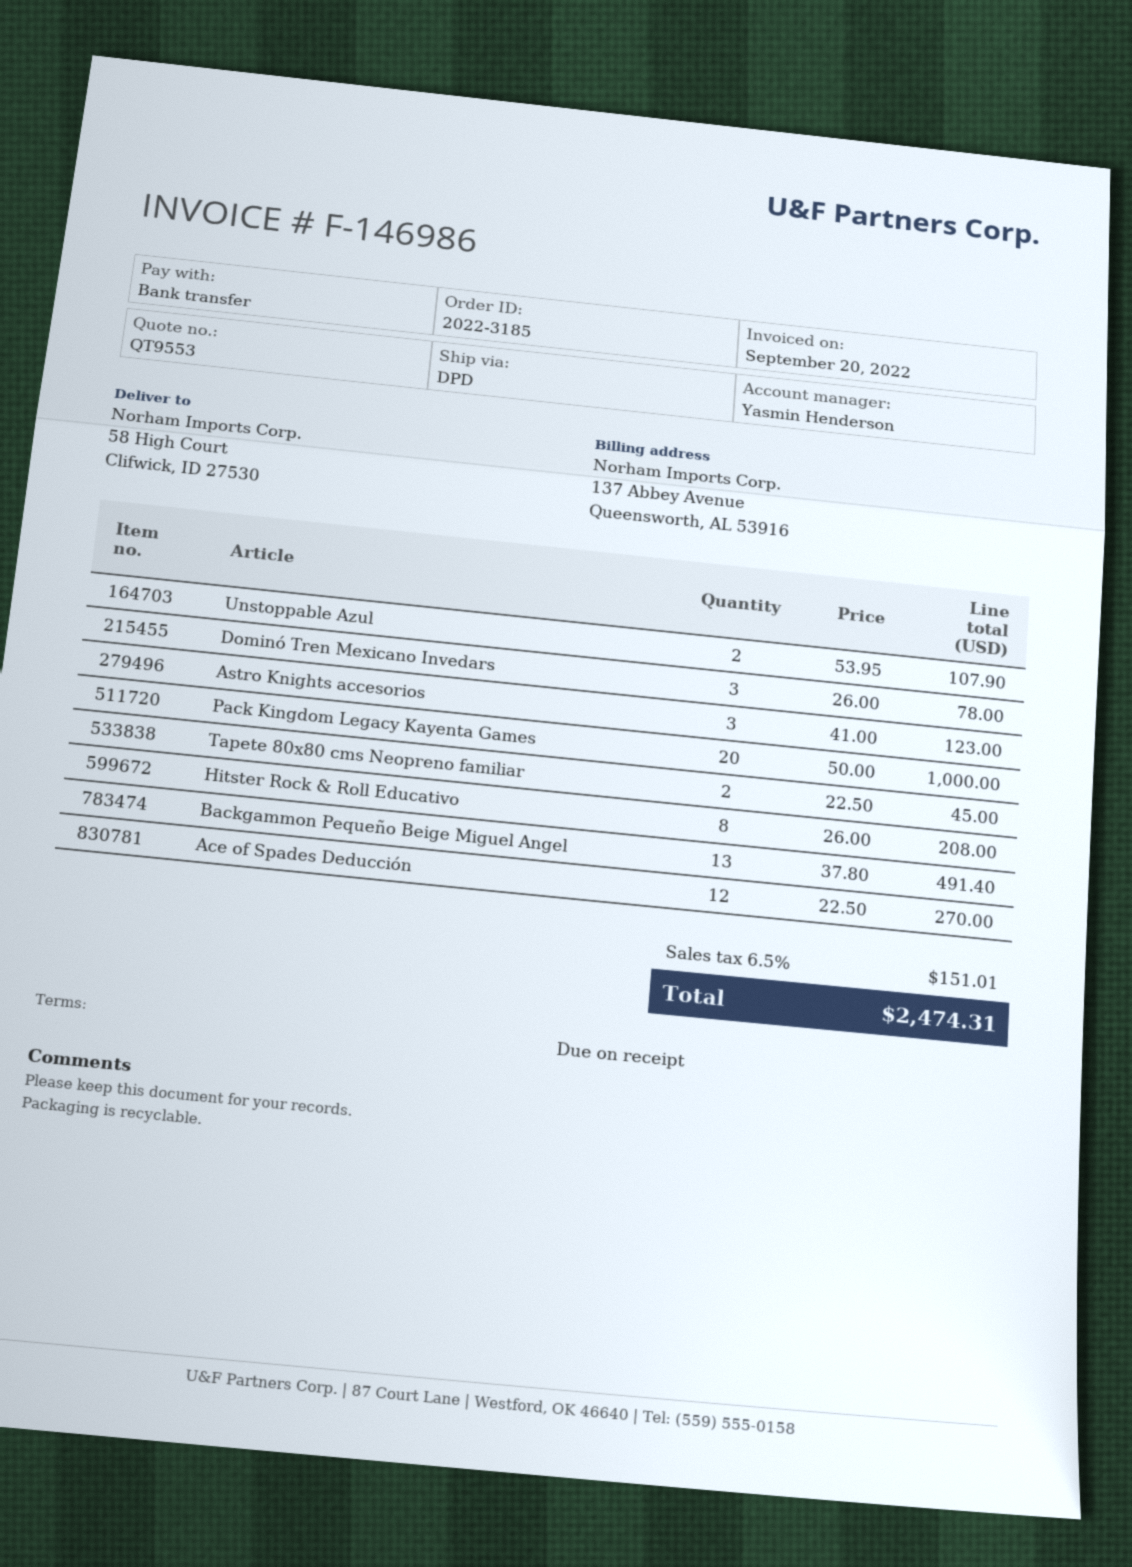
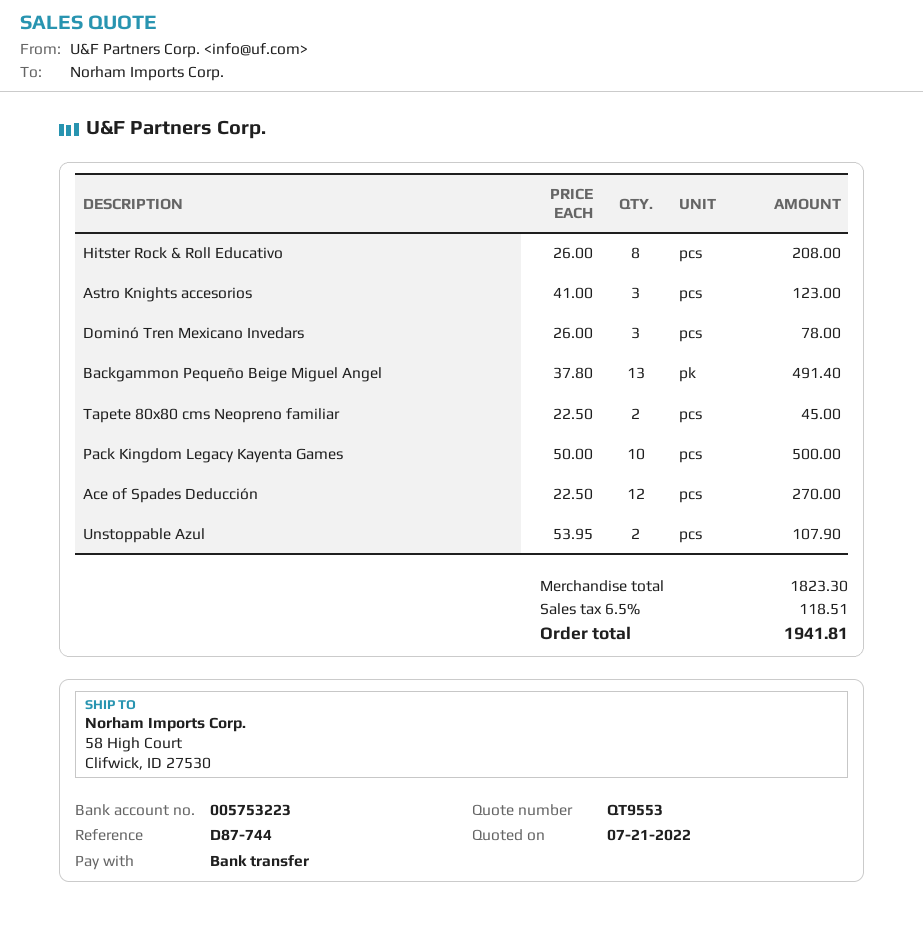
Pack Kingdom Legacy Kayenta Games: 20 x 50.00 = 1000.00 -> 10 x 50.00 = 500.00
tax: 6.5% = 151.01 -> 6.5% = 118.51
total: 2474.31 -> 1941.81

